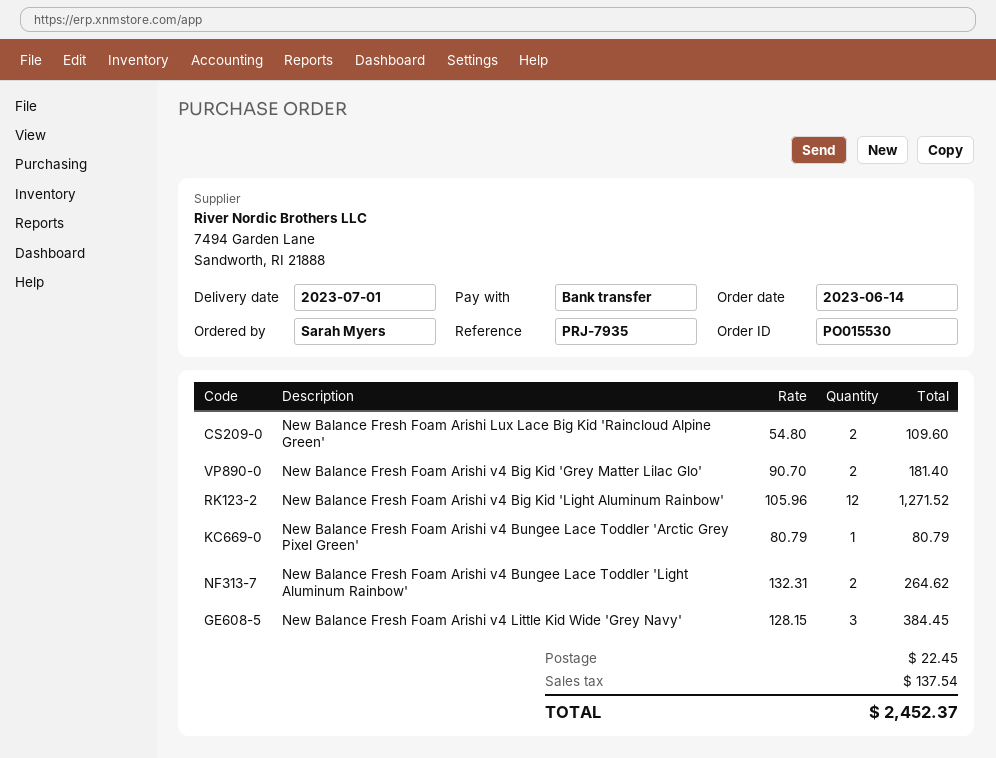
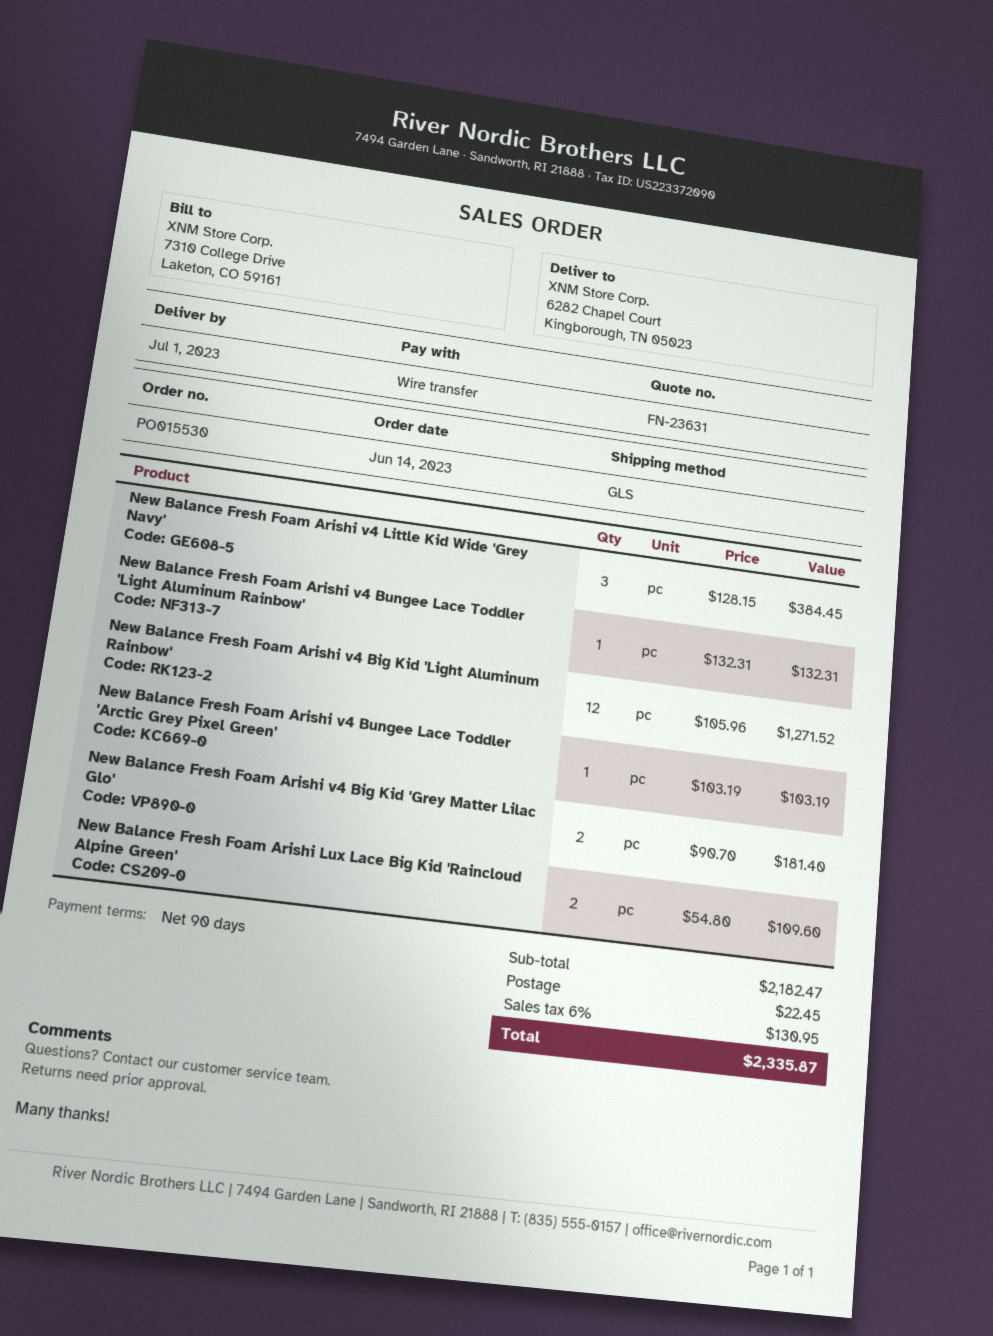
New Balance Fresh Foam Arishi v4 Bungee Lace Toddler 'Arctic Grey Pixel Green': 1 x 80.79 = 80.79 -> 1 x 103.19 = 103.19
New Balance Fresh Foam Arishi v4 Bungee Lace Toddler 'Light Aluminum Rainbow': 2 x 132.31 = 264.62 -> 1 x 132.31 = 132.31
tax: 137.54 -> 130.95
total: 2452.37 -> 2335.87

